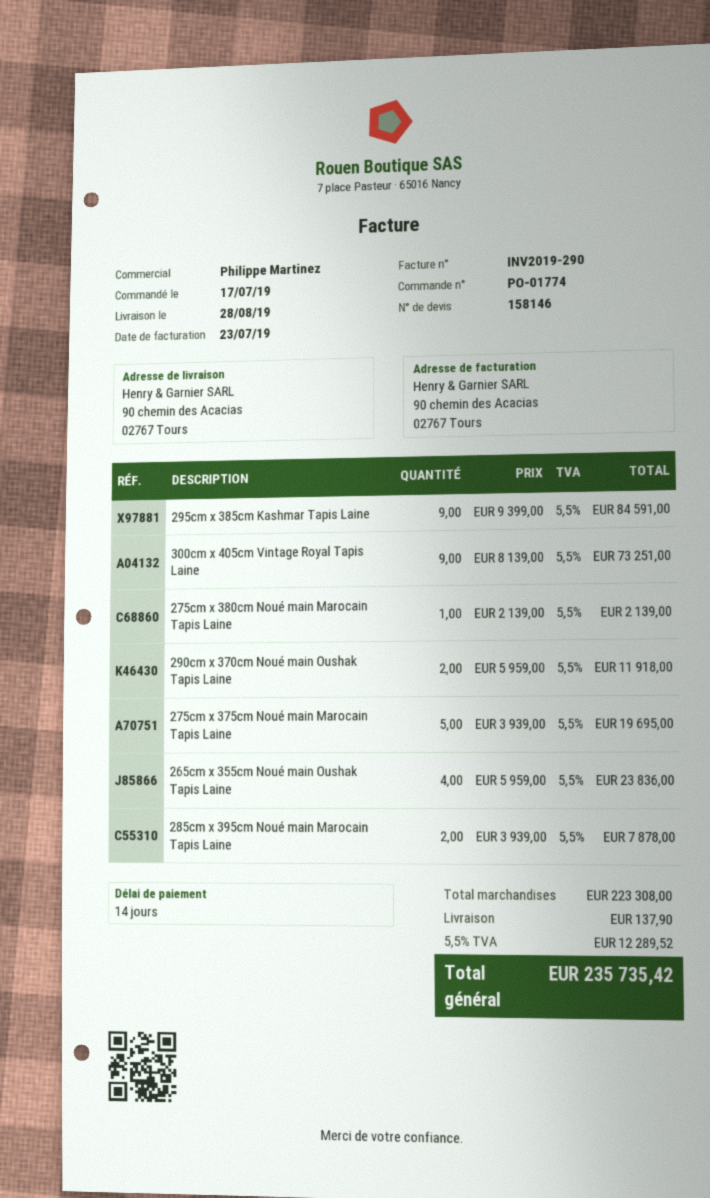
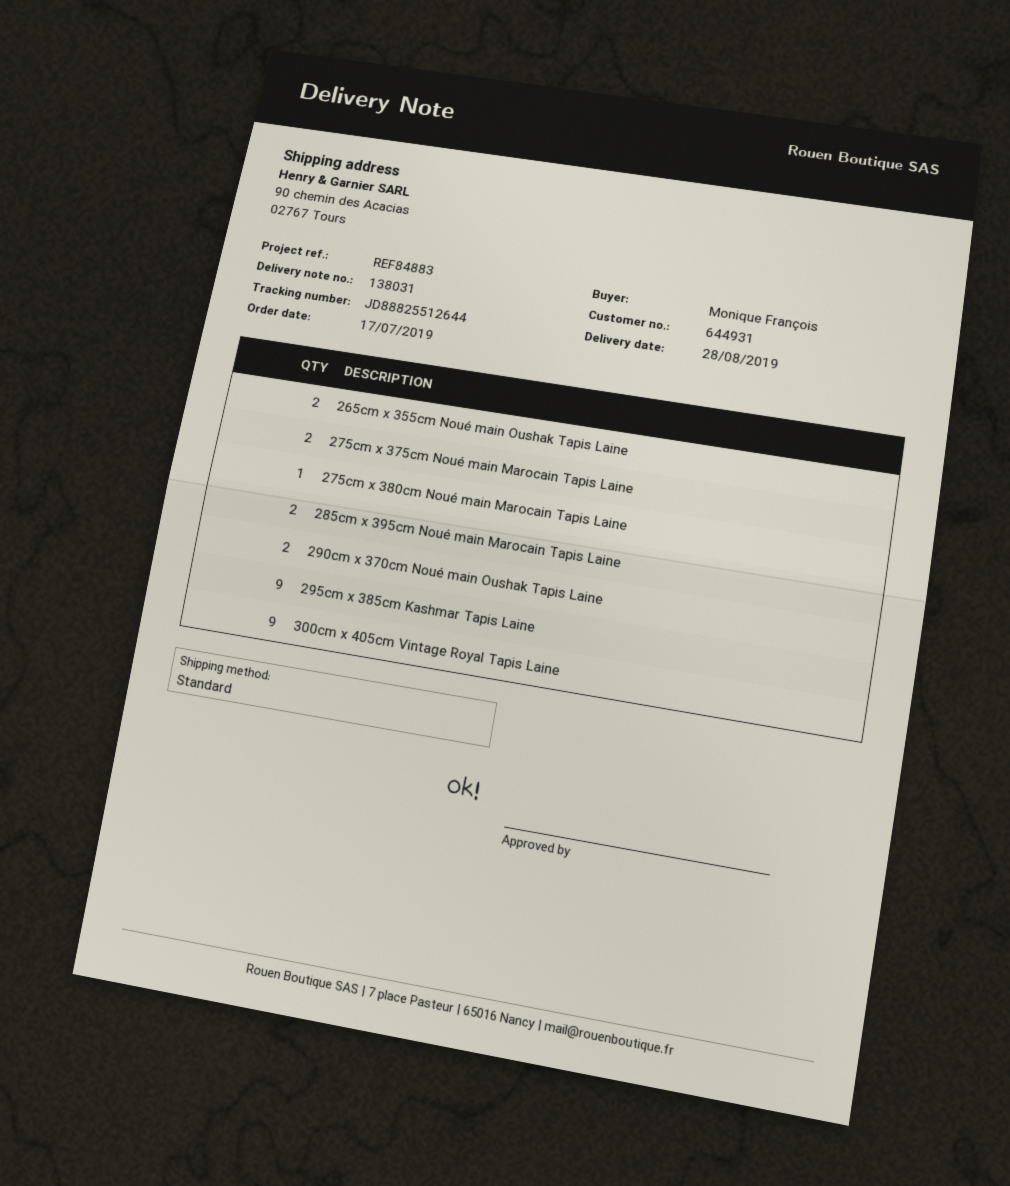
275cm x 375cm Noué main Marocain Tapis Laine: 5 -> 2
265cm x 355cm Noué main Oushak Tapis Laine: 4 -> 2

